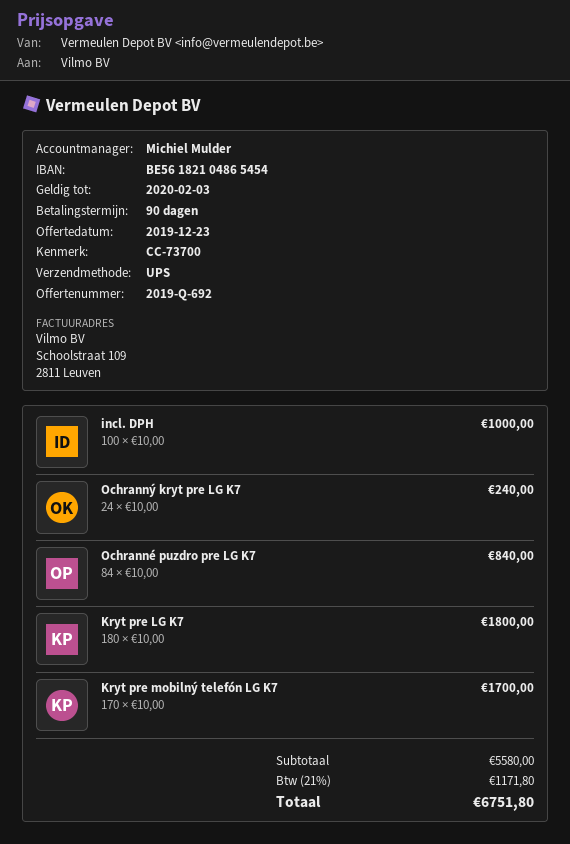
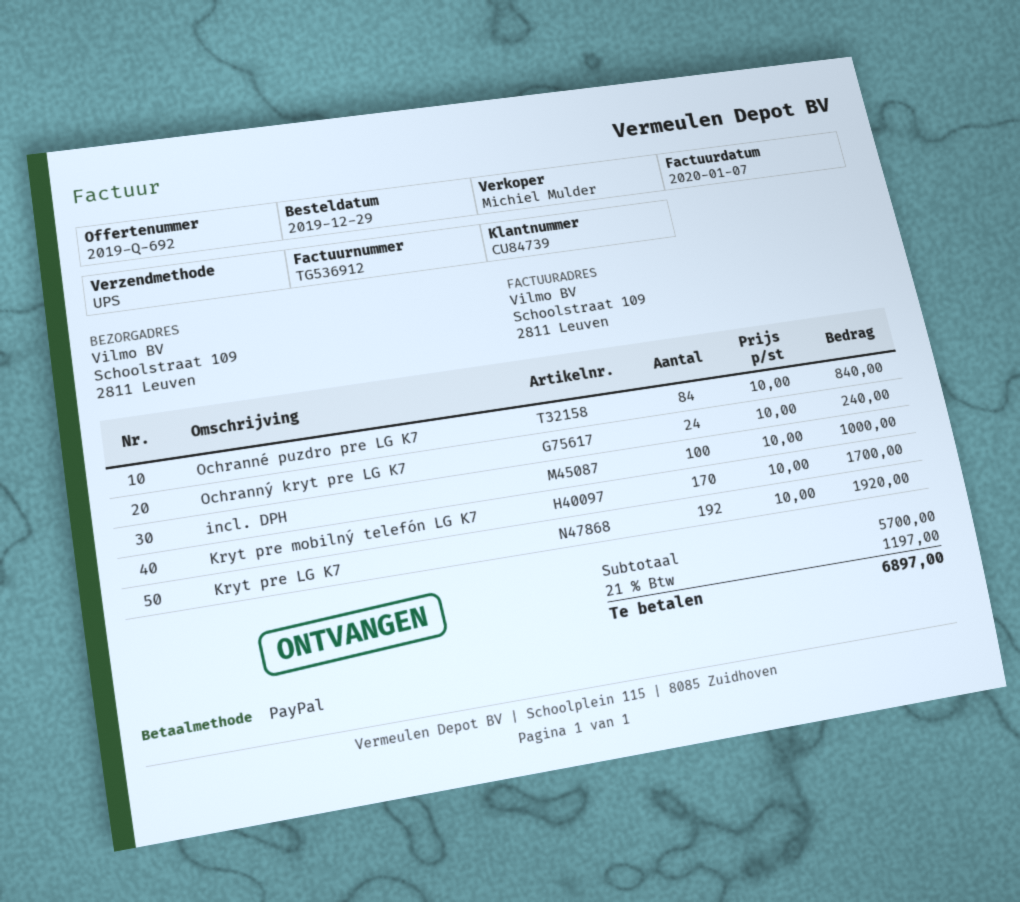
Kryt pre LG K7: 180 x 10.00 = 1800.00 -> 192 x 10.00 = 1920.00
subtotal: 5580.00 -> 5700.00
tax: 21% = 1171.80 -> 21% = 1197.00
total: 6751.80 -> 6897.00

